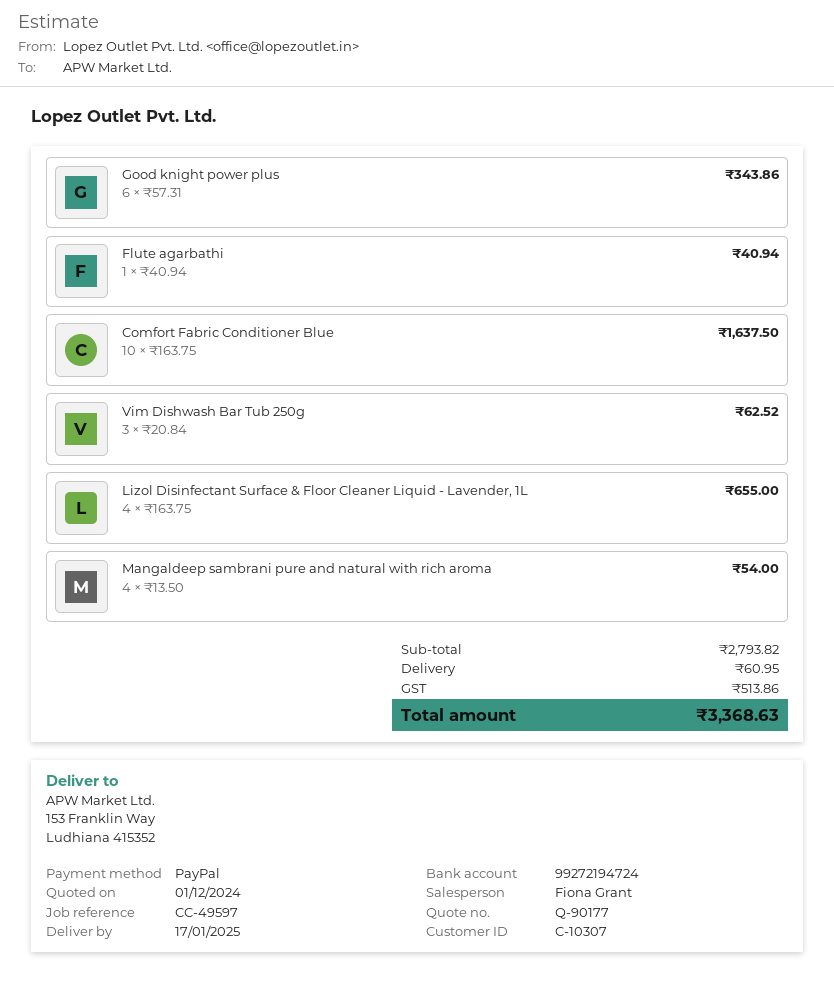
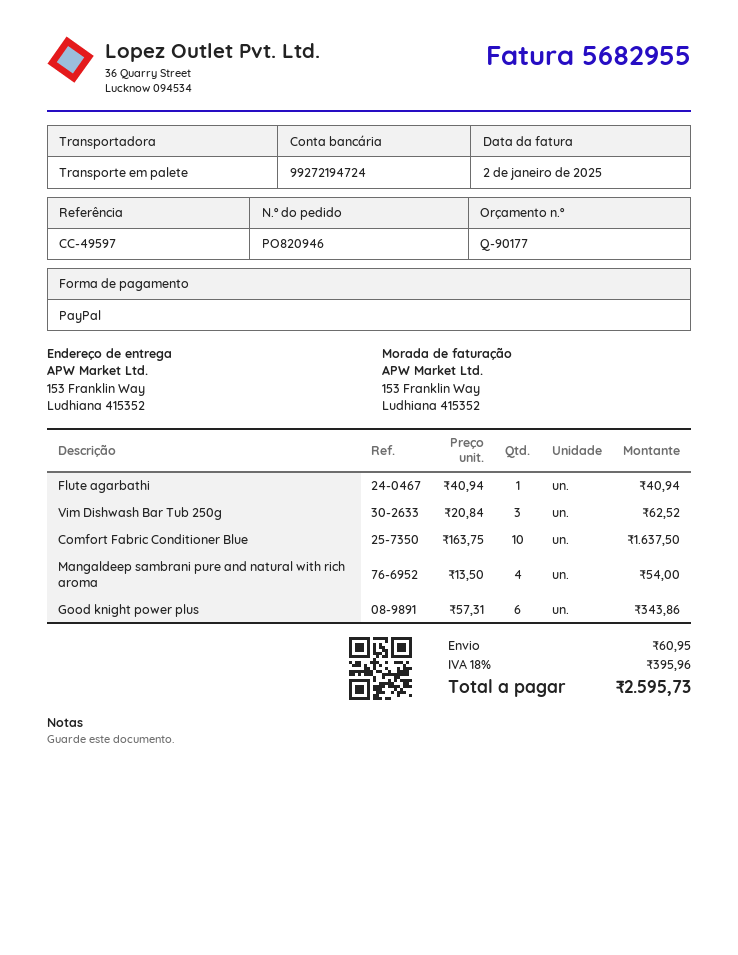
Lizol Disinfectant Surface & Floor Cleaner Liquid - Lavender, 1L: 4 x 163.75 = 655.00 -> none
tax: 513.86 -> 395.96
total: 3368.63 -> 2595.73

